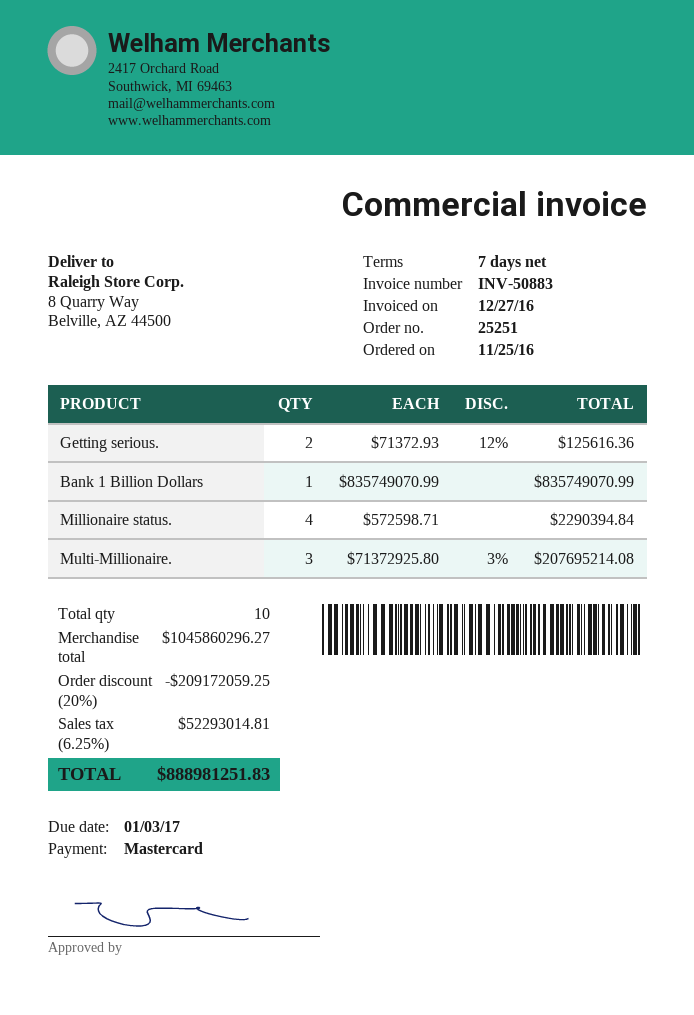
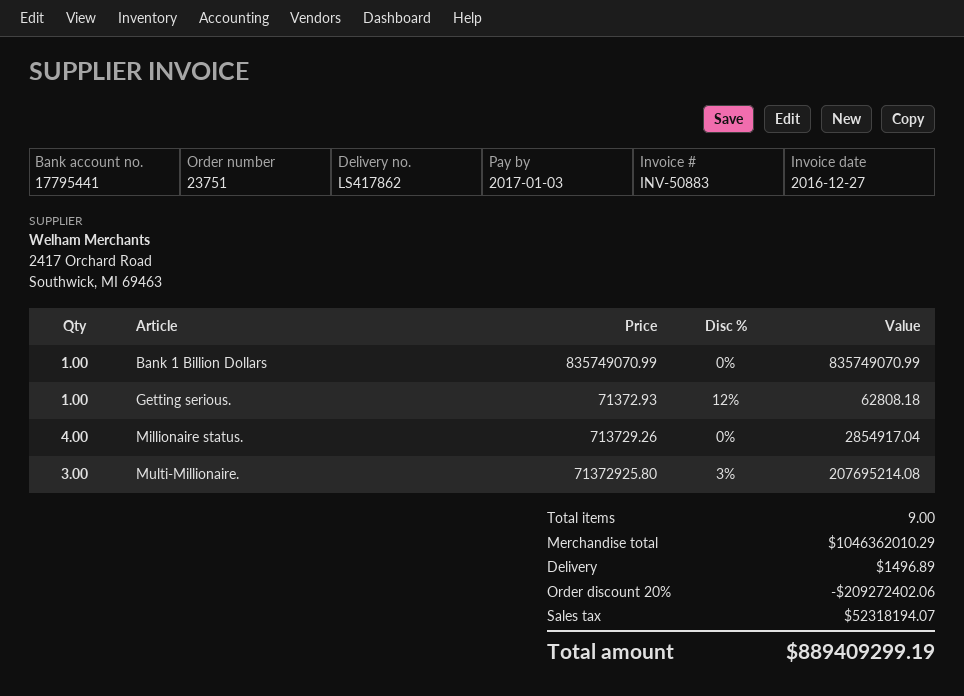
order number: 25251 -> 23751
Getting serious.: 2 x 71372.93 - 12% = 125616.36 -> 1 x 71372.93 - 12% = 62808.18
Millionaire status.: 4 x 572598.71 = 2290394.84 -> 4 x 713729.26 = 2854917.04
total quantity: 10 -> 9
subtotal: 1045860296.27 -> 1046362010.29
discount: 20% = 209172059.25 -> 20% = 209272402.06
shipping: none -> 1496.89
tax: 52293014.81 -> 52318194.07
total: 888981251.83 -> 889409299.19

